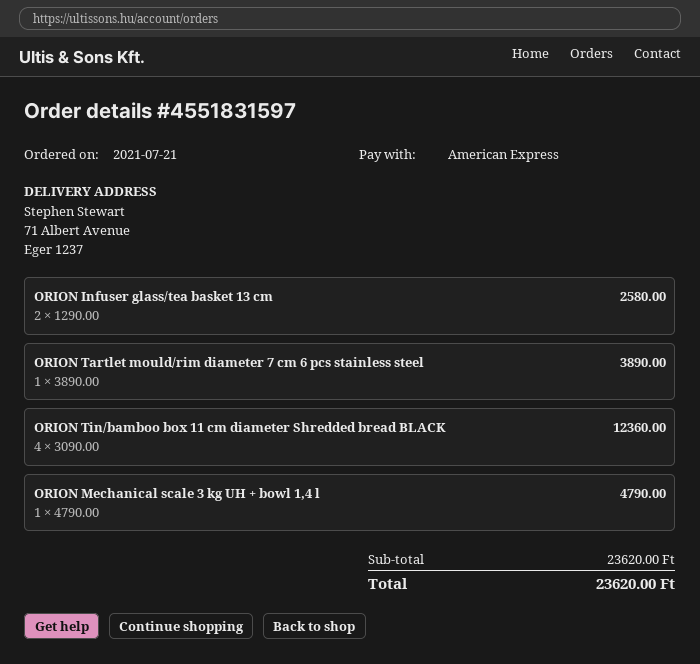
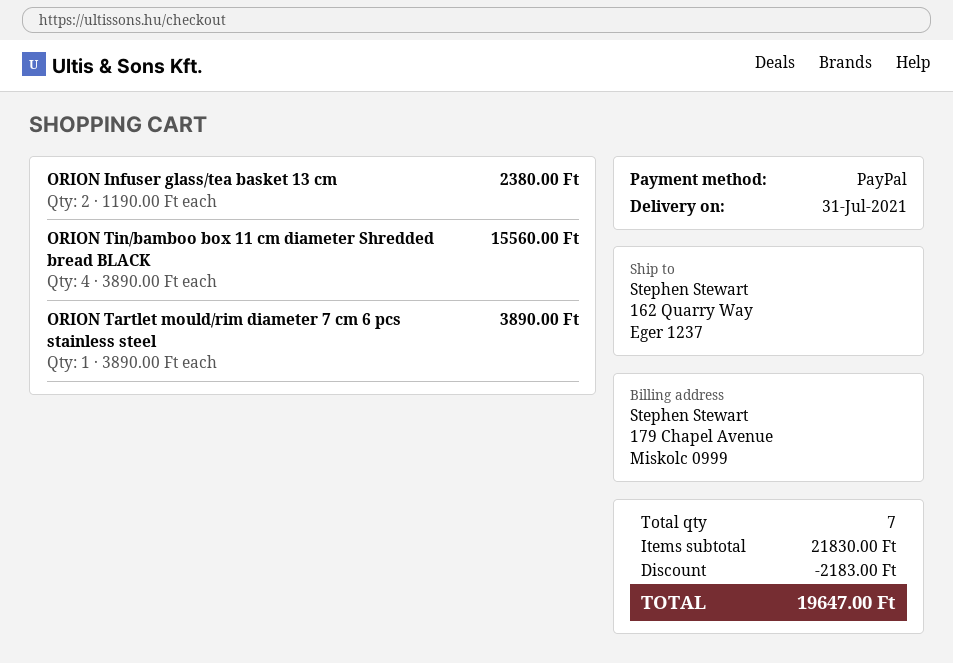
payment method: American Express -> PayPal
ship to: 71 Albert Avenue, Eger 1237 -> 162 Quarry Way, Eger 1237
ORION Infuser glass/tea basket 13 cm: 2 x 1290.00 = 2580.00 -> 2 x 1190.00 = 2380.00
ORION Tin/bamboo box 11 cm diameter Shredded bread BLACK: 4 x 3090.00 = 12360.00 -> 4 x 3890.00 = 15560.00
ORION Mechanical scale 3 kg UH + bowl 1,4 l: 1 x 4790.00 = 4790.00 -> none
subtotal: 23620.00 -> 21830.00
discount: none -> 2183.00
total: 23620.00 -> 19647.00

